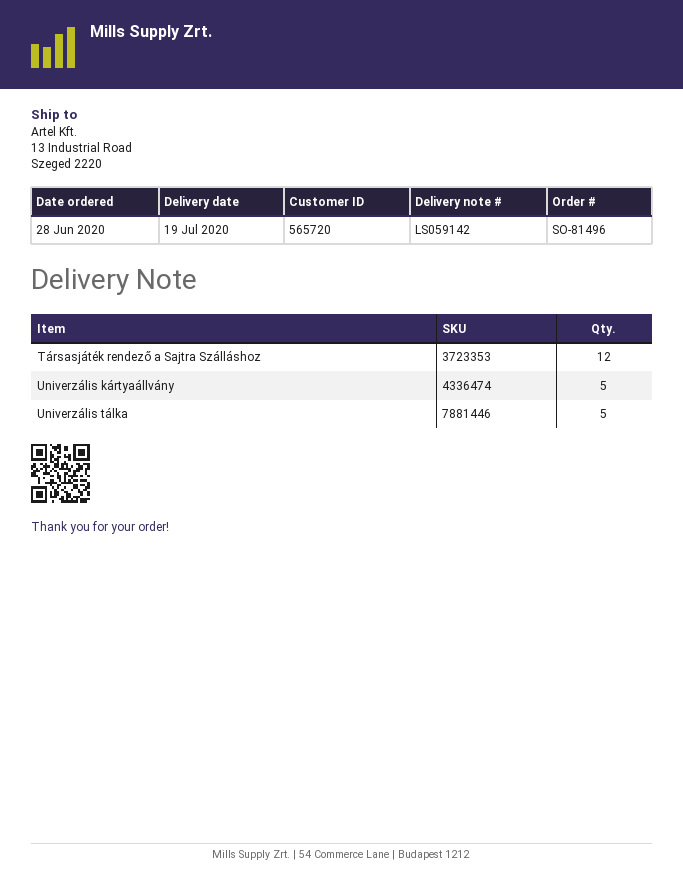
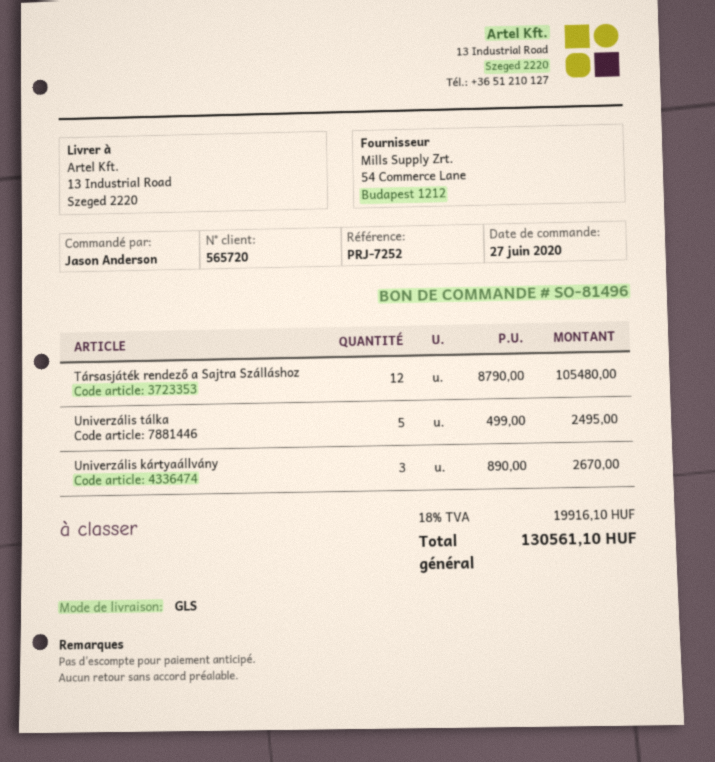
order date: 2020-06-28 -> 2020-06-27
Univerzális kártyaállvány: 5 -> 3

